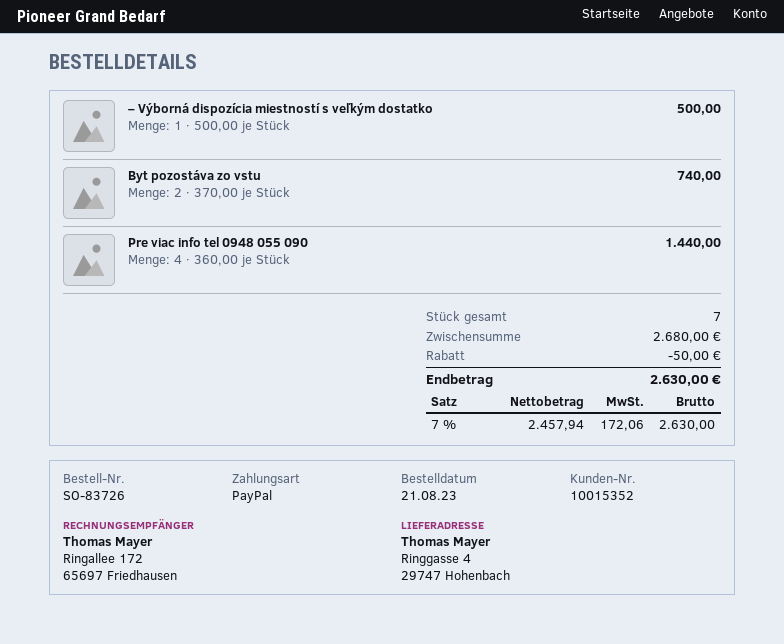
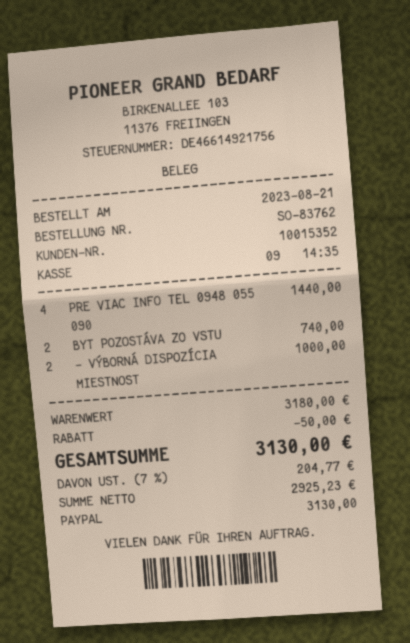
order number: SO-83726 -> SO-83762
– Výborná dispozícia miestností s veľkým dostatko: 1 for 500.00 -> 2 for 1000.00
subtotal: 2680.00 -> 3180.00
net: 2457.94 -> 2925.23
tax: 7% = 172.06 -> 7% = 204.77
total: 2630.00 -> 3130.00

